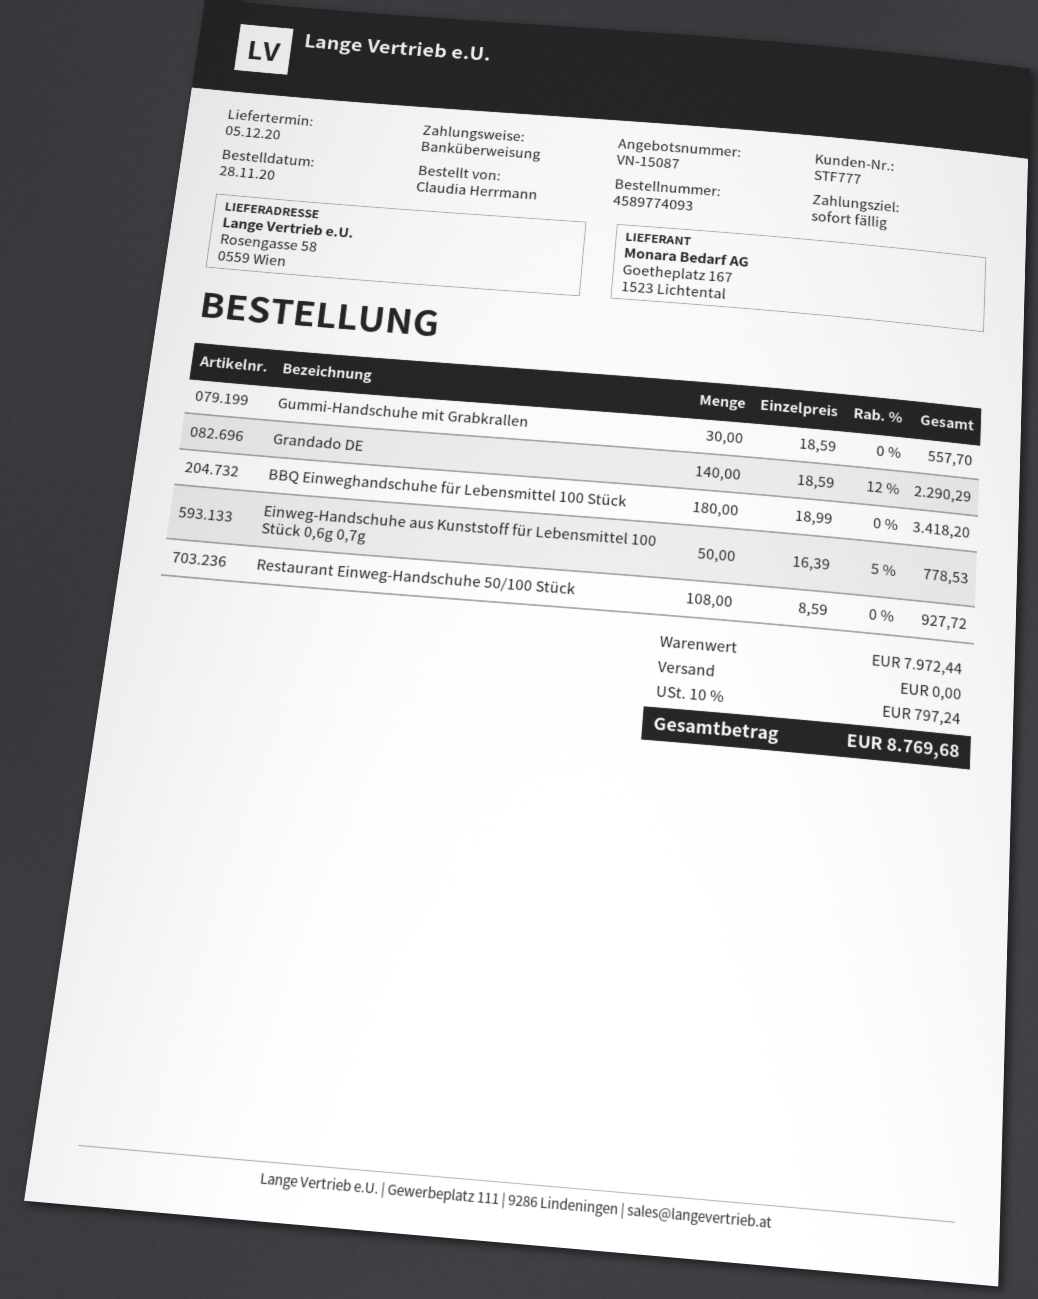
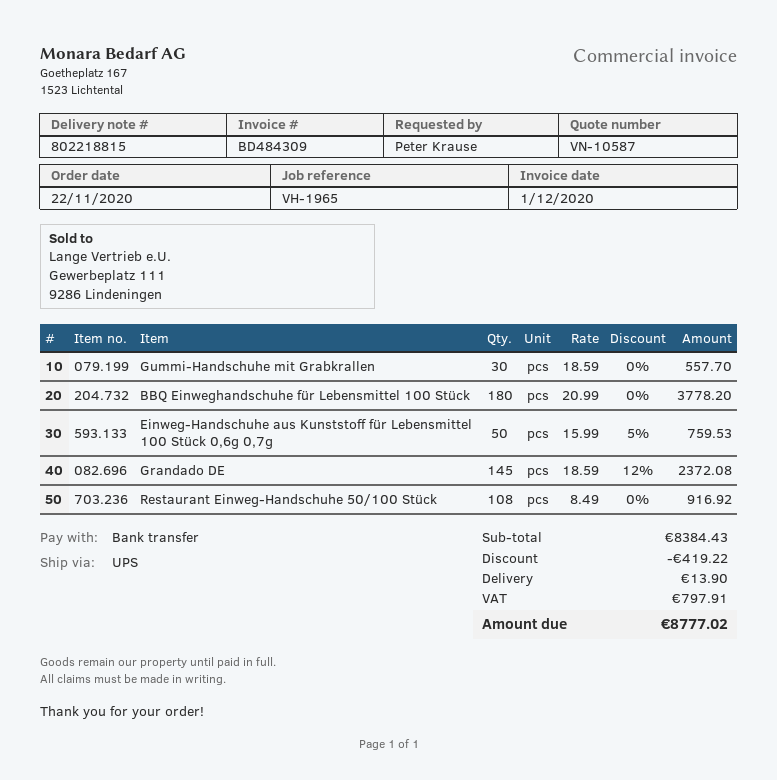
quote number: VN-15087 -> VN-10587
order date: 2020-11-28 -> 2020-11-22
ordered by: Claudia Herrmann -> Peter Krause
Grandado DE: 140 x 18.59 - 12% = 2290.29 -> 145 x 18.59 - 12% = 2372.08
BBQ Einweghandschuhe für Lebensmittel 100 Stück: 180 x 18.99 = 3418.20 -> 180 x 20.99 = 3778.20
Einweg-Handschuhe aus Kunststoff für Lebensmittel 100 Stück 0,6g 0,7g: 50 x 16.39 - 5% = 778.53 -> 50 x 15.99 - 5% = 759.53
Restaurant Einweg-Handschuhe 50/100 Stück: 108 x 8.59 = 927.72 -> 108 x 8.49 = 916.92
subtotal: 7972.44 -> 8384.43
discount: none -> 419.22
shipping: 0.00 -> 13.90
tax: 797.24 -> 797.91
total: 8769.68 -> 8777.02

